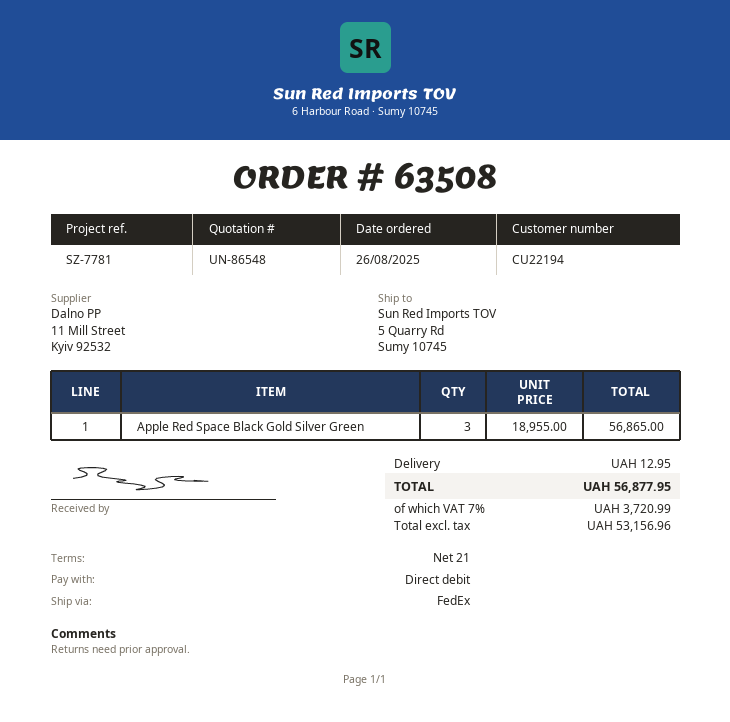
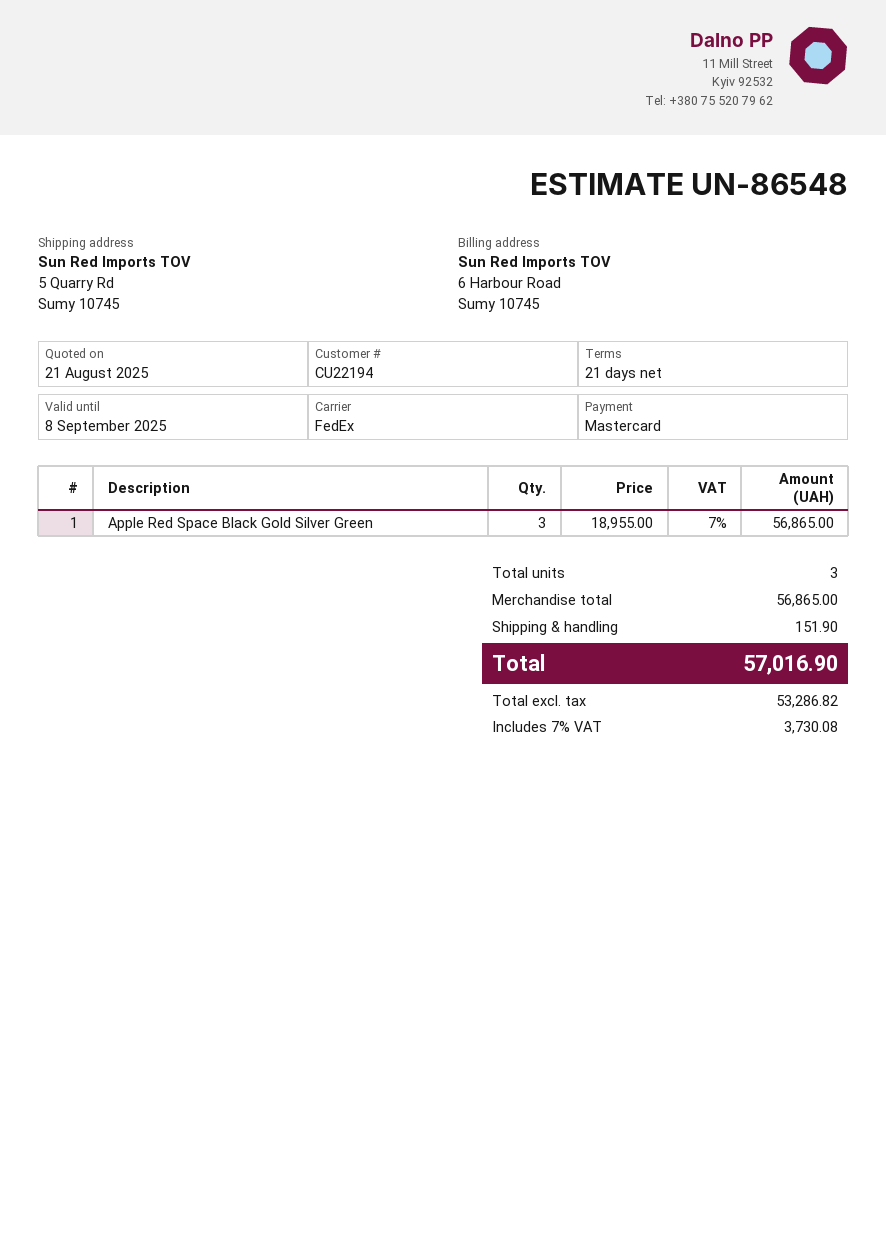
payment method: direct debit -> Mastercard
shipping: 12.95 -> 151.90
net: 53156.96 -> 53286.82
tax: 7% = 3720.99 -> 7% = 3730.08
total: 56877.95 -> 57016.90

